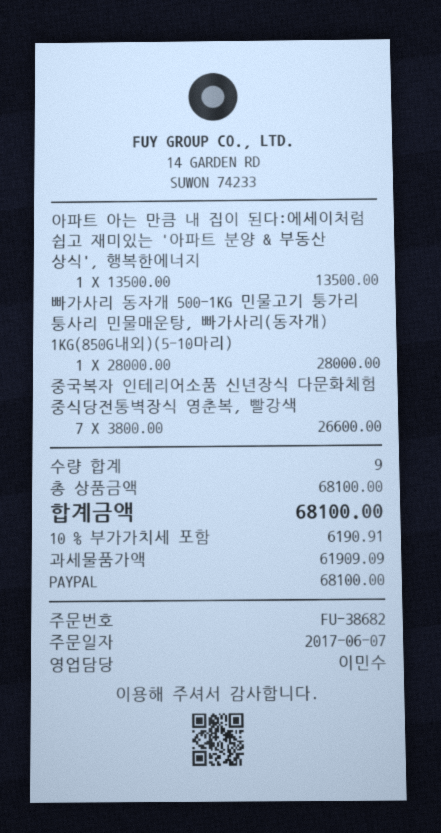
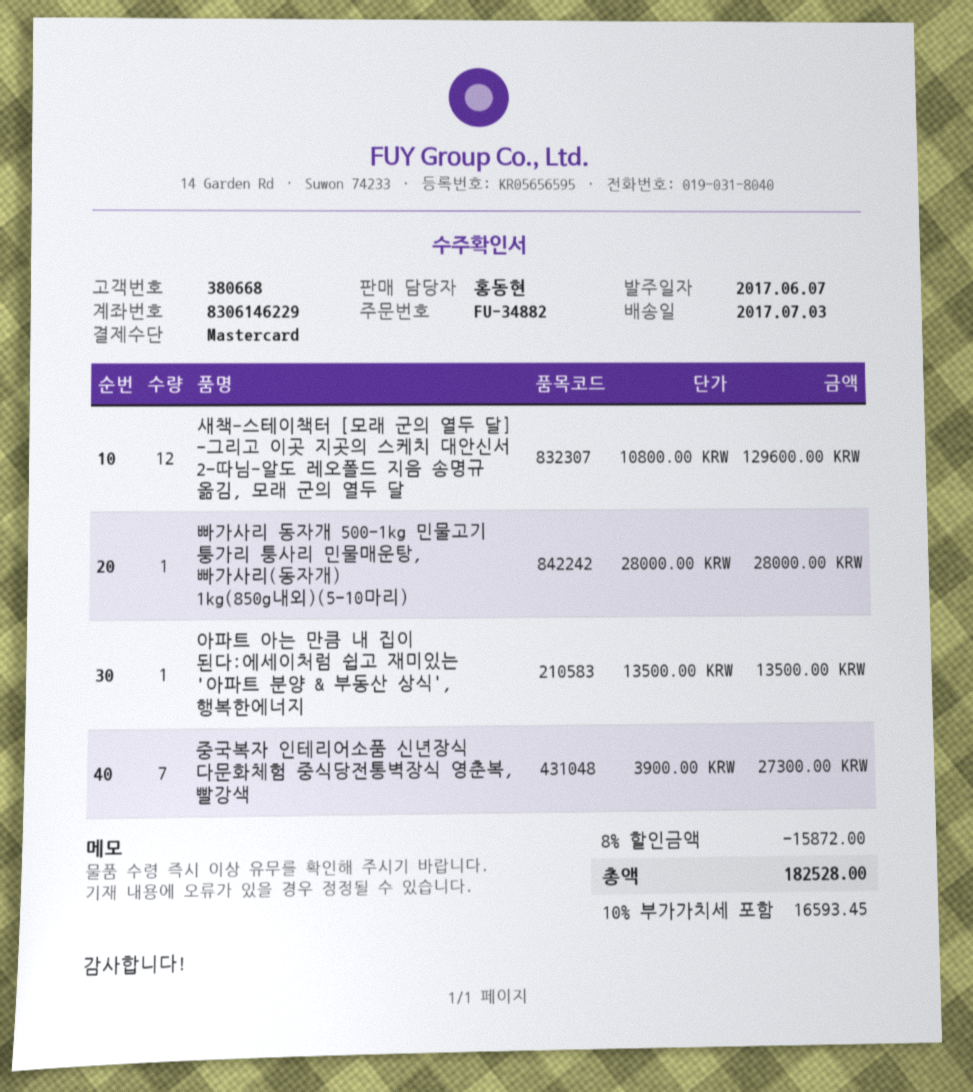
order number: FU-38682 -> FU-34882
sales rep: 이민수 -> 홍동현
payment method: PayPal -> Mastercard
중국복자 인테리어소품 신년장식 다문화체험 중식당전통벽장식 영춘복, 빨강색: 7 x 3800.00 = 26600.00 -> 7 x 3900.00 = 27300.00
새책-스테이책터 [모래 군의 열두 달] -그리고 이곳 지곳의 스케치 대안신서 2-따님-알도 레오폴드 지음 송명규 옮김, 모래 군의 열두 달: none -> 12 x 10800.00 = 129600.00
discount: none -> 8% = 15872.00
tax: 10% = 6190.91 -> 10% = 16593.45
total: 68100.00 -> 182528.00

